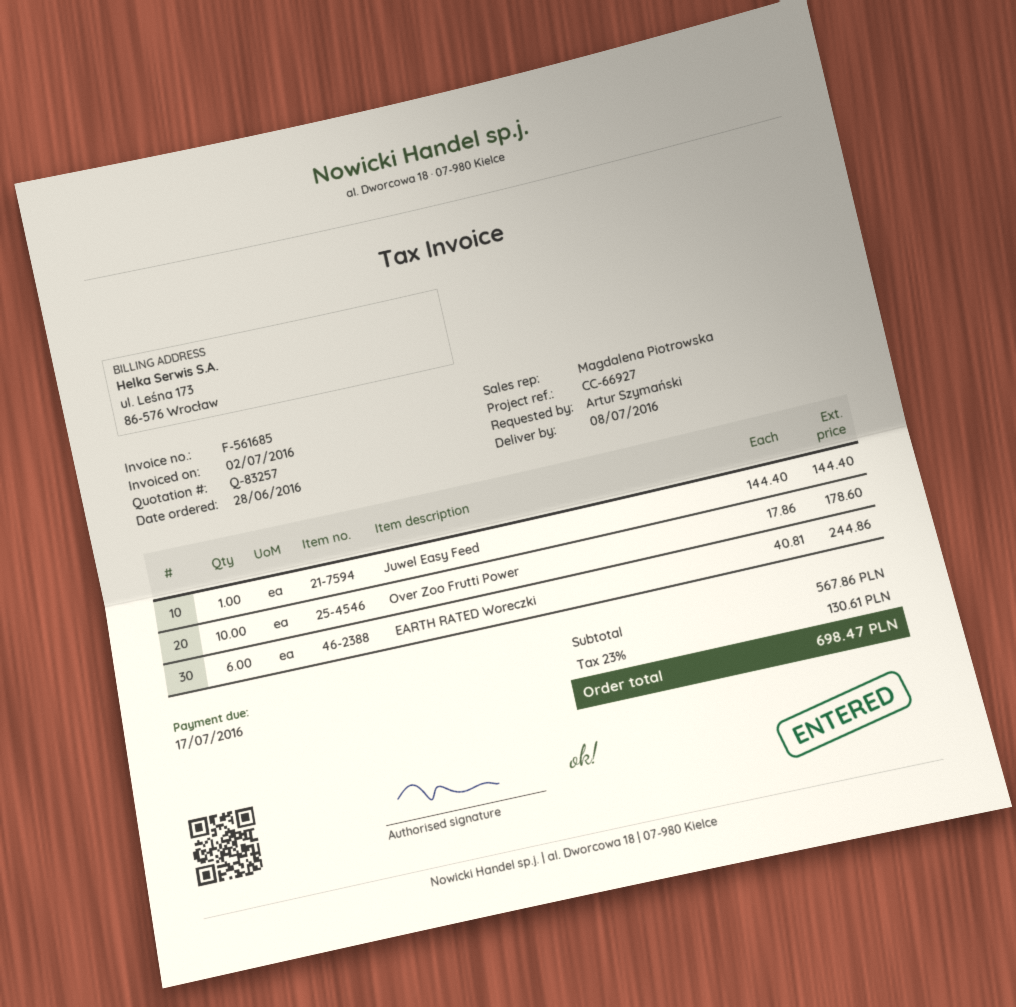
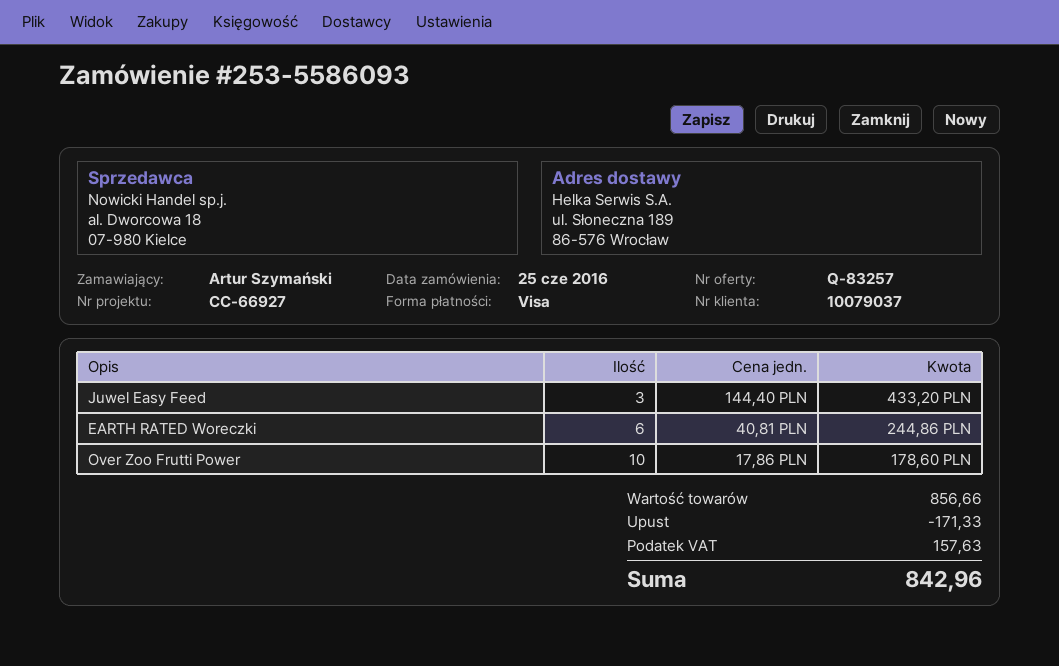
order date: 2016-06-28 -> 2016-06-25
Juwel Easy Feed: 1 x 144.40 = 144.40 -> 3 x 144.40 = 433.20
subtotal: 567.86 -> 856.66
discount: none -> 171.33
tax: 130.61 -> 157.63
total: 698.47 -> 842.96

